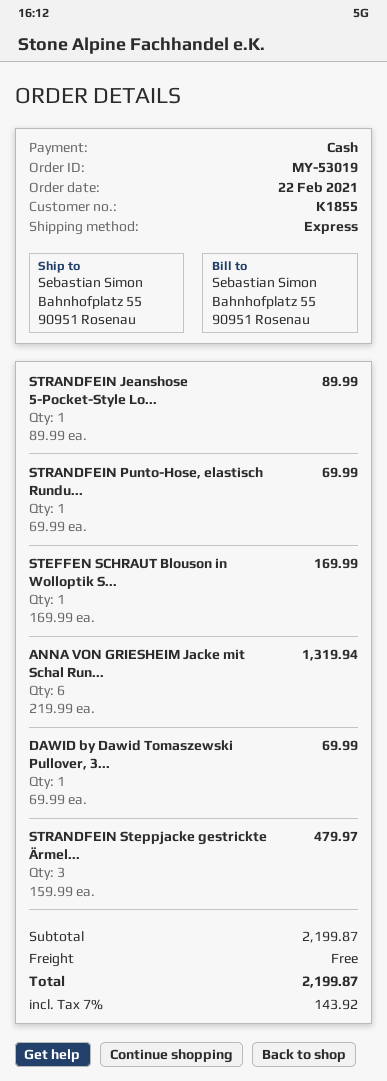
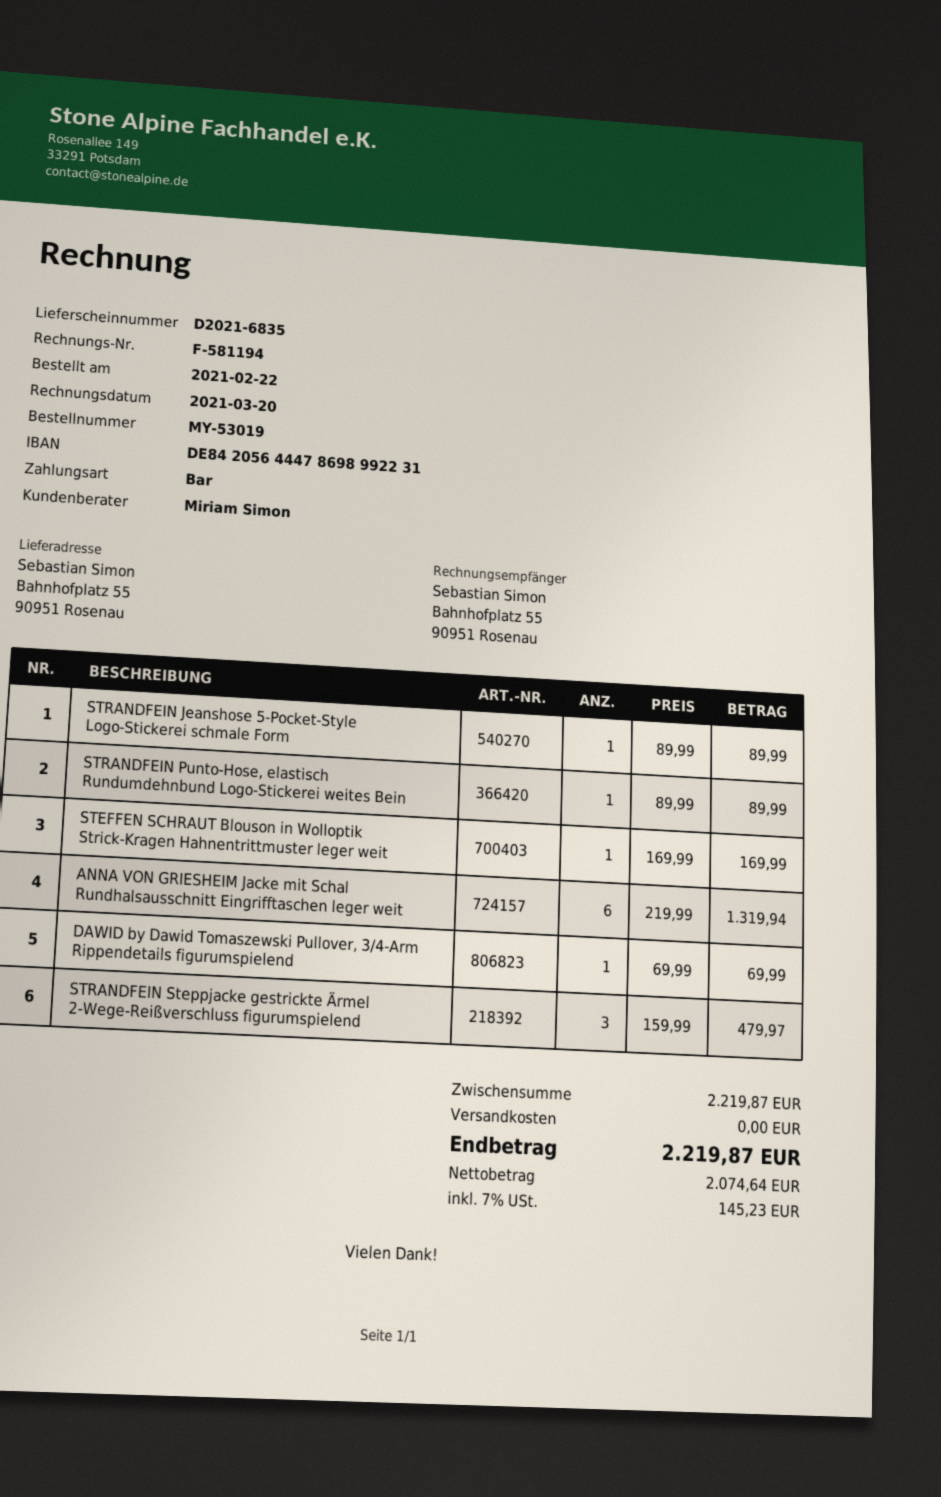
STRANDFEIN Punto-Hose, elastisch Rundu...: 1 x 69.99 = 69.99 -> 1 x 89.99 = 89.99
subtotal: 2199.87 -> 2219.87
tax: 7% = 143.92 -> 7% = 145.23
total: 2199.87 -> 2219.87

